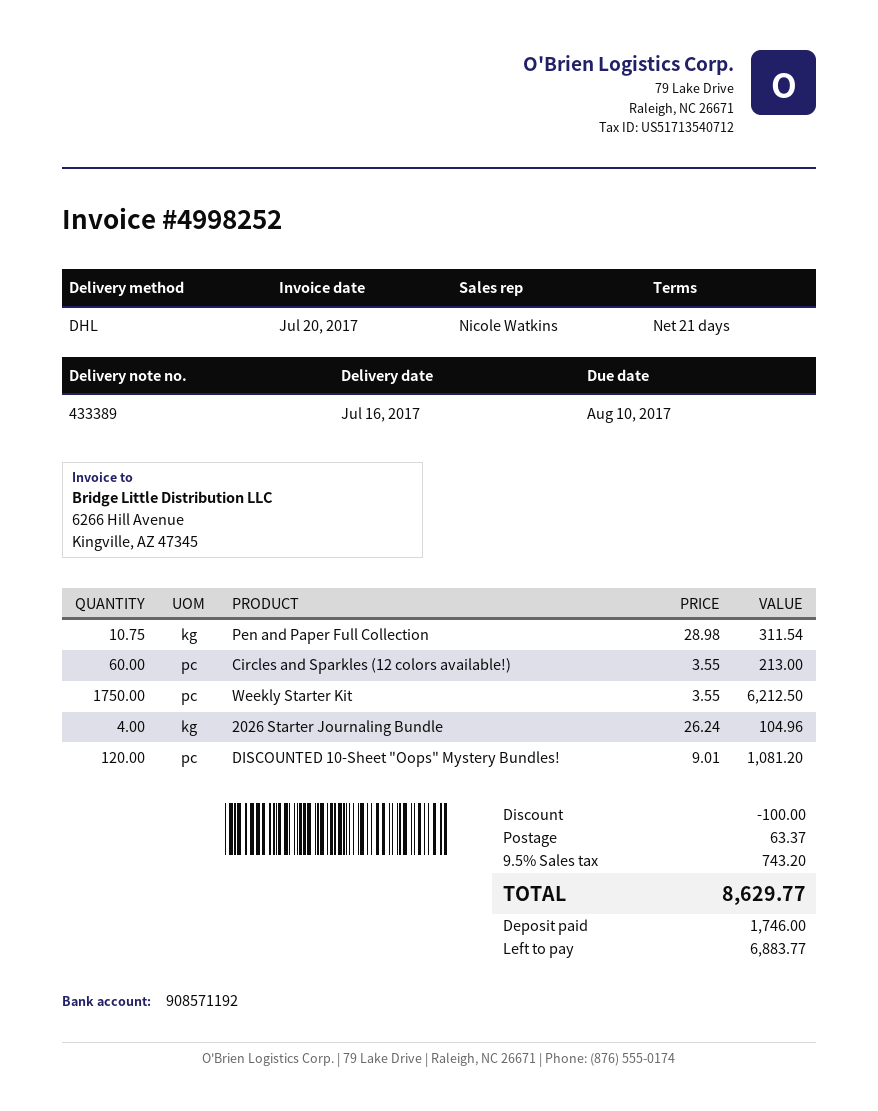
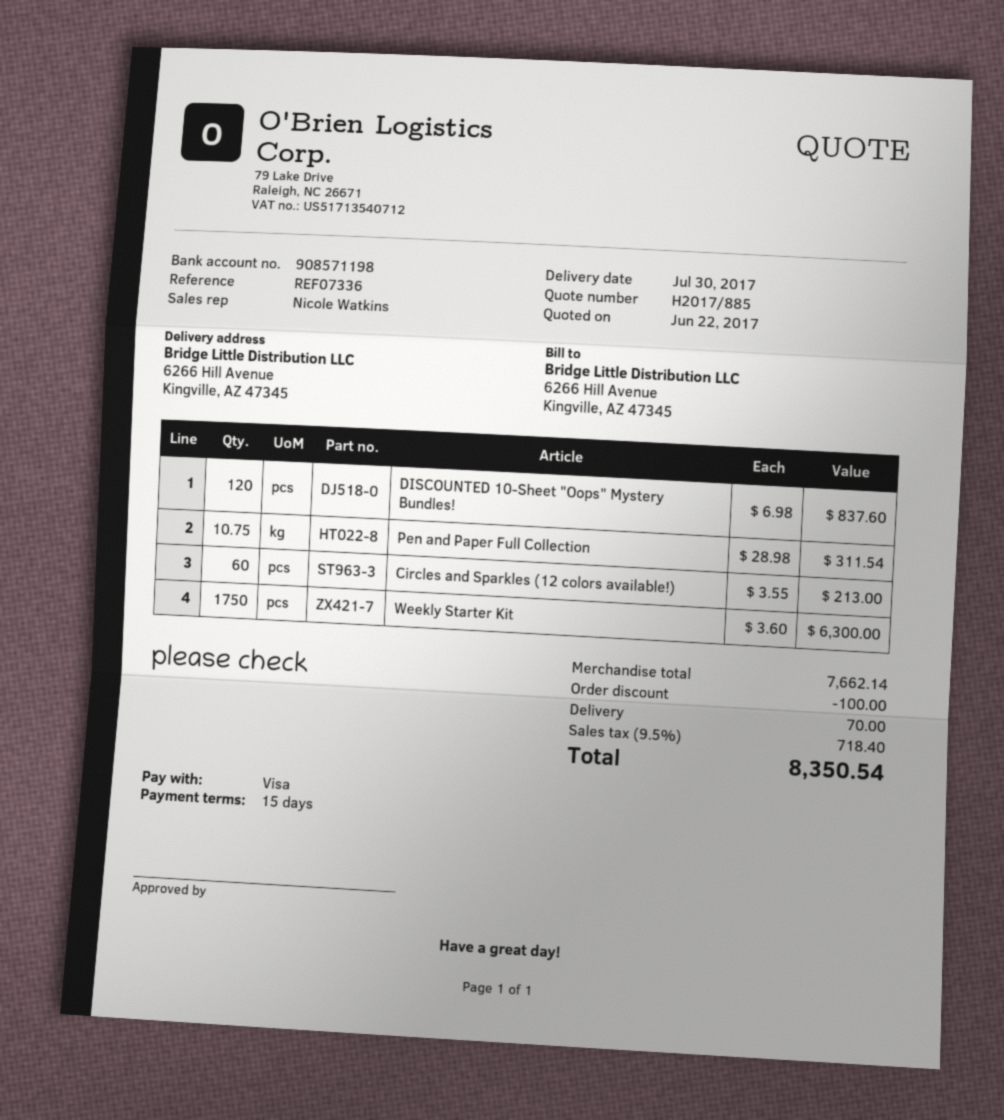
delivery date: 2017-07-16 -> 2017-07-30
payment terms: 21 days -> 15 days
bank account: 908571192 -> 908571198
Weekly Starter Kit: 1750 x 3.55 = 6212.50 -> 1750 x 3.60 = 6300.00
2026 Starter Journaling Bundle: 4 x 26.24 = 104.96 -> none
DISCOUNTED 10-Sheet "Oops" Mystery Bundles!: 120 x 9.01 = 1081.20 -> 120 x 6.98 = 837.60
shipping: 63.37 -> 70.00
tax: 9.5% = 743.20 -> 9.5% = 718.40
total: 8629.77 -> 8350.54

